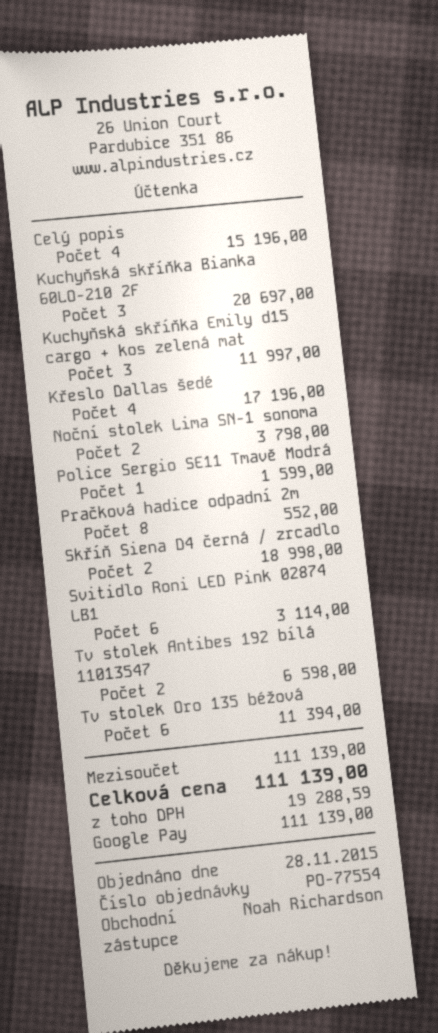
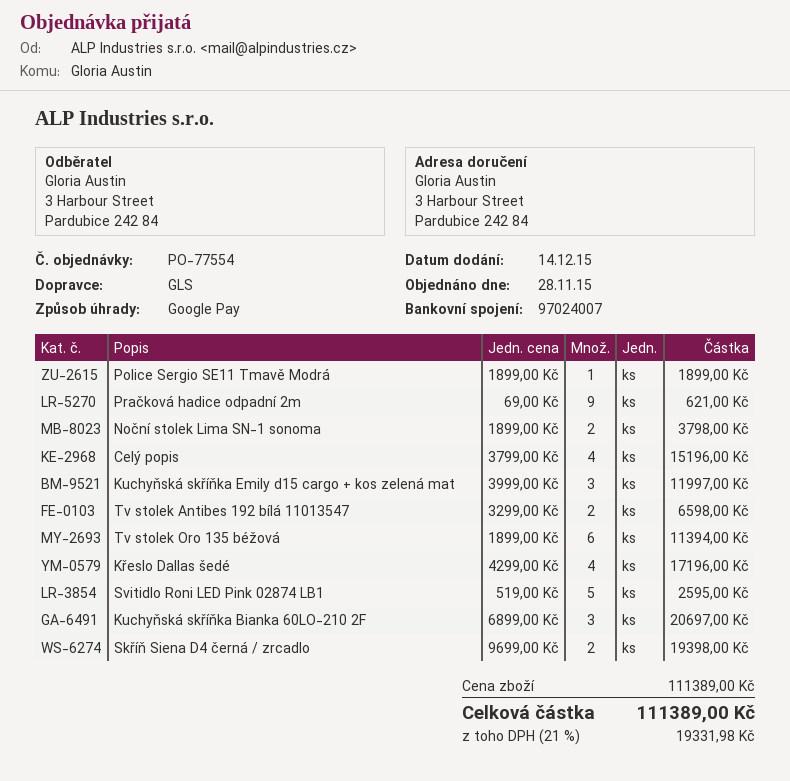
Police Sergio SE11 Tmavě Modrá: 1 for 1599.00 -> 1 for 1899.00
Pračková hadice odpadní 2m: 8 for 552.00 -> 9 for 621.00
Skříň Siena D4 černá / zrcadlo: 2 for 18998.00 -> 2 for 19398.00
Svitidlo Roni LED Pink 02874 LB1: 6 for 3114.00 -> 5 for 2595.00
subtotal: 111139.00 -> 111389.00
tax: 19288.59 -> 19331.98
total: 111139.00 -> 111389.00

